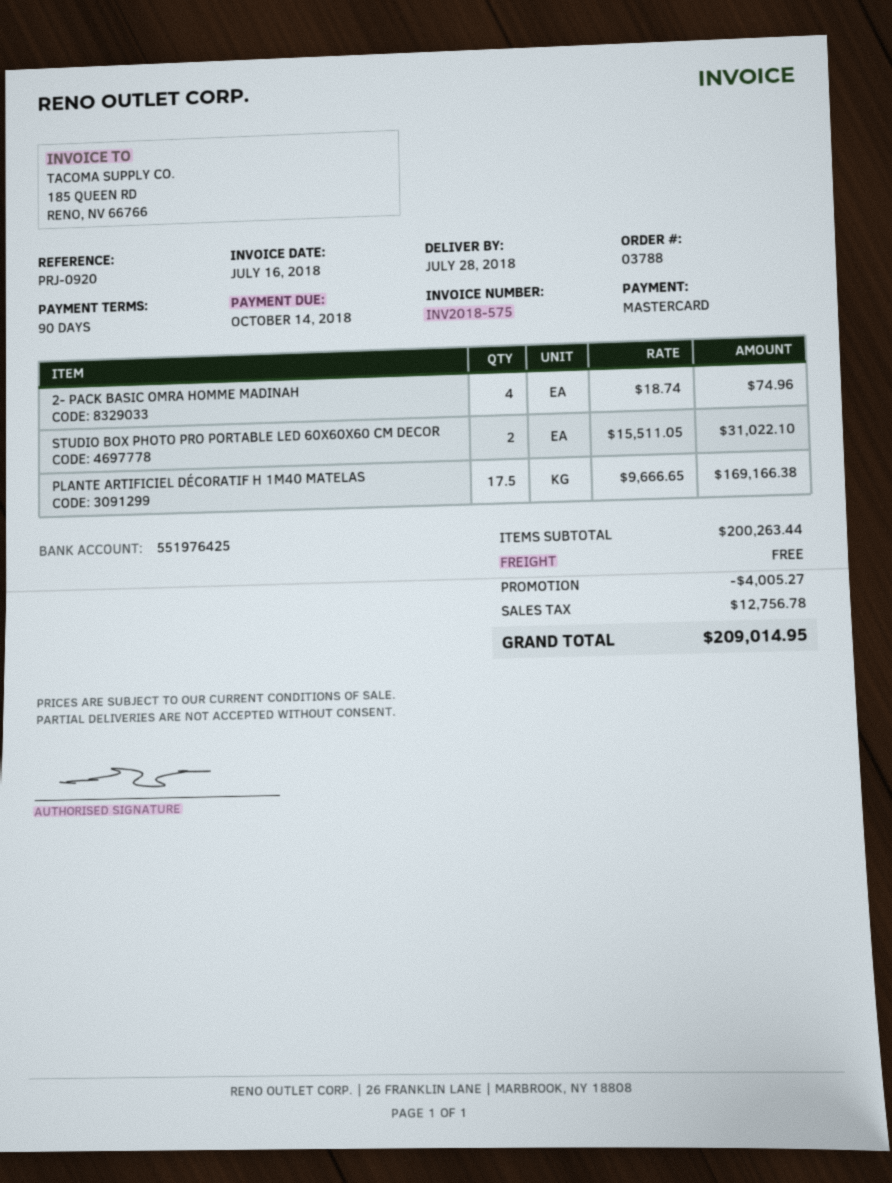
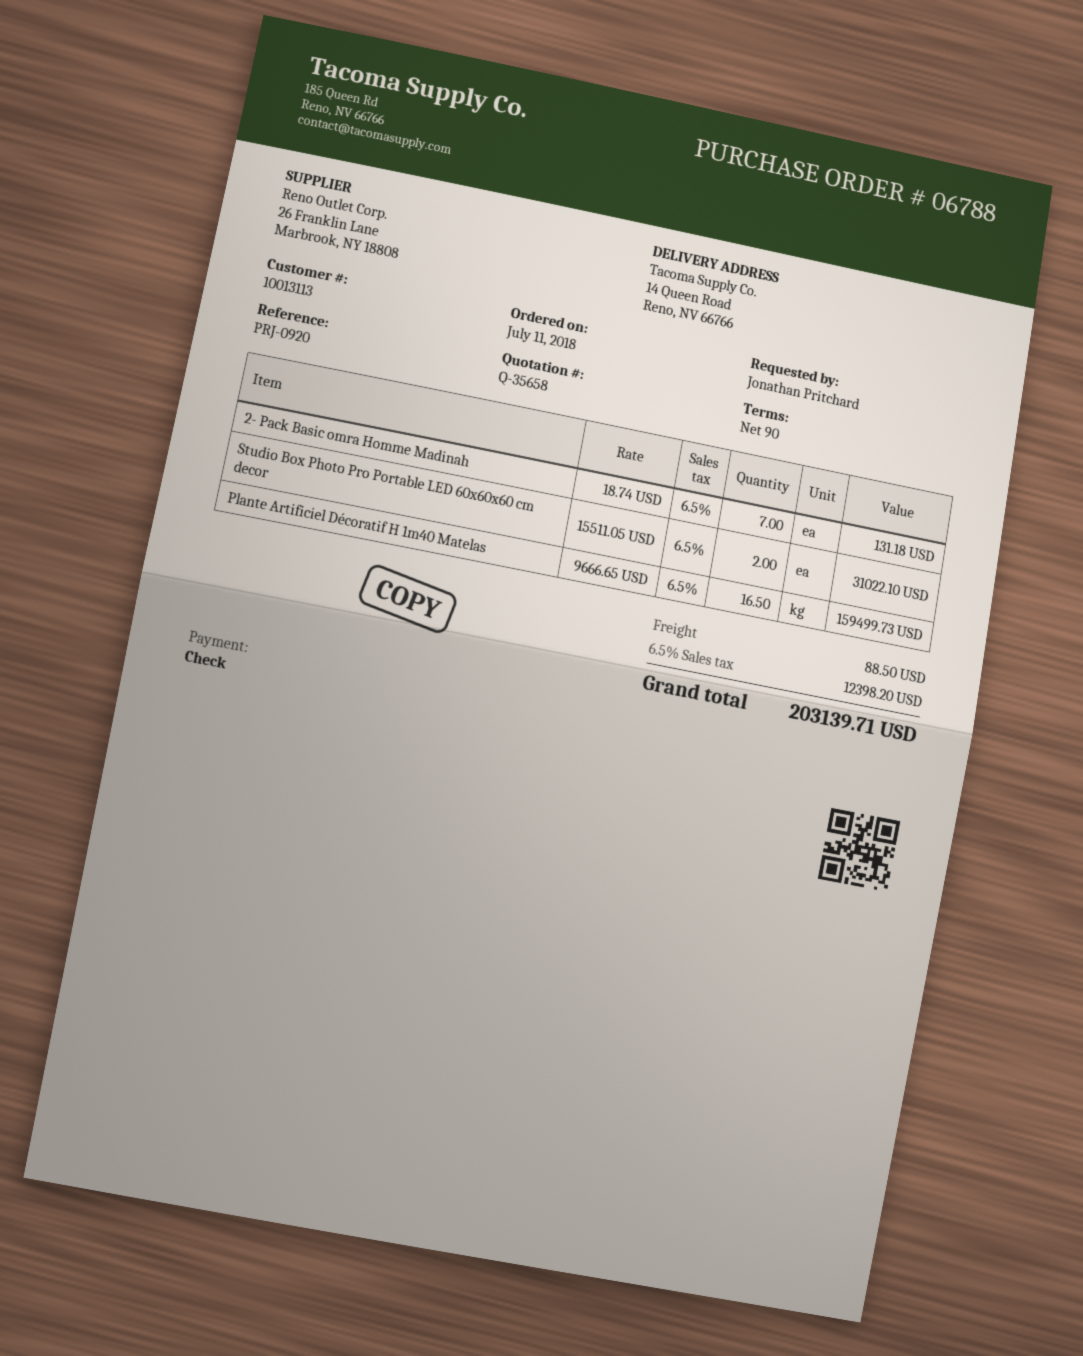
order number: 03788 -> 06788
payment method: Mastercard -> cheque
2- PACK BASIC OMRA HOMME MADINAH: 4 x 18.74 = 74.96 -> 7 x 18.74 = 131.18
PLANTE ARTIFICIEL DÉCORATIF H 1M40 MATELAS: 17.5 x 9666.65 = 169166.38 -> 16.5 x 9666.65 = 159499.73
discount: 4005.27 -> none
shipping: 0.00 -> 88.50
tax: 12756.78 -> 12398.20
total: 209014.95 -> 203139.71

